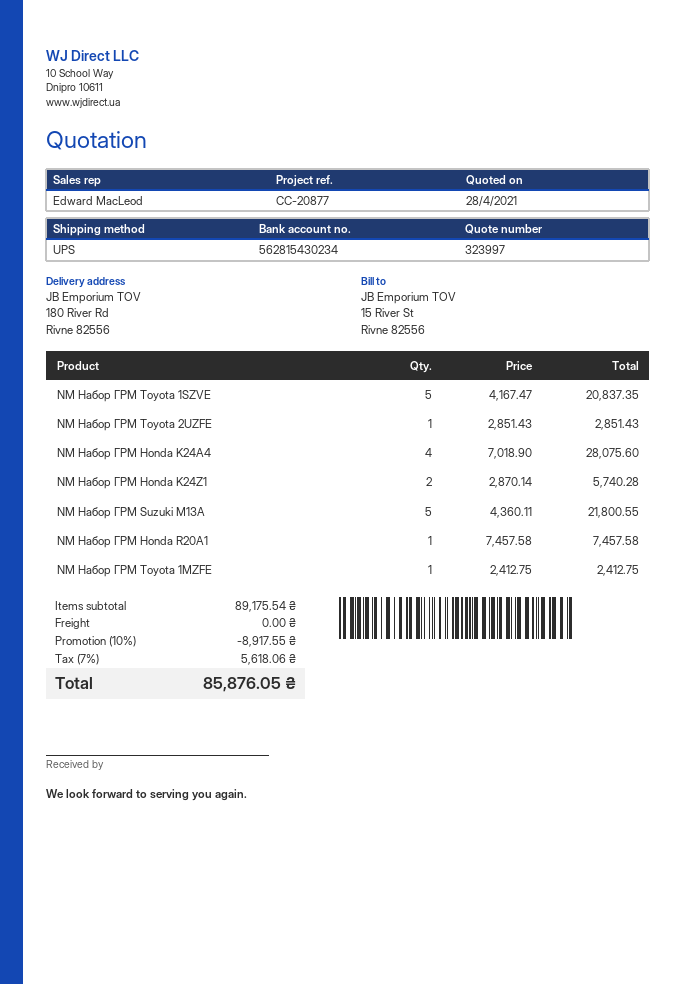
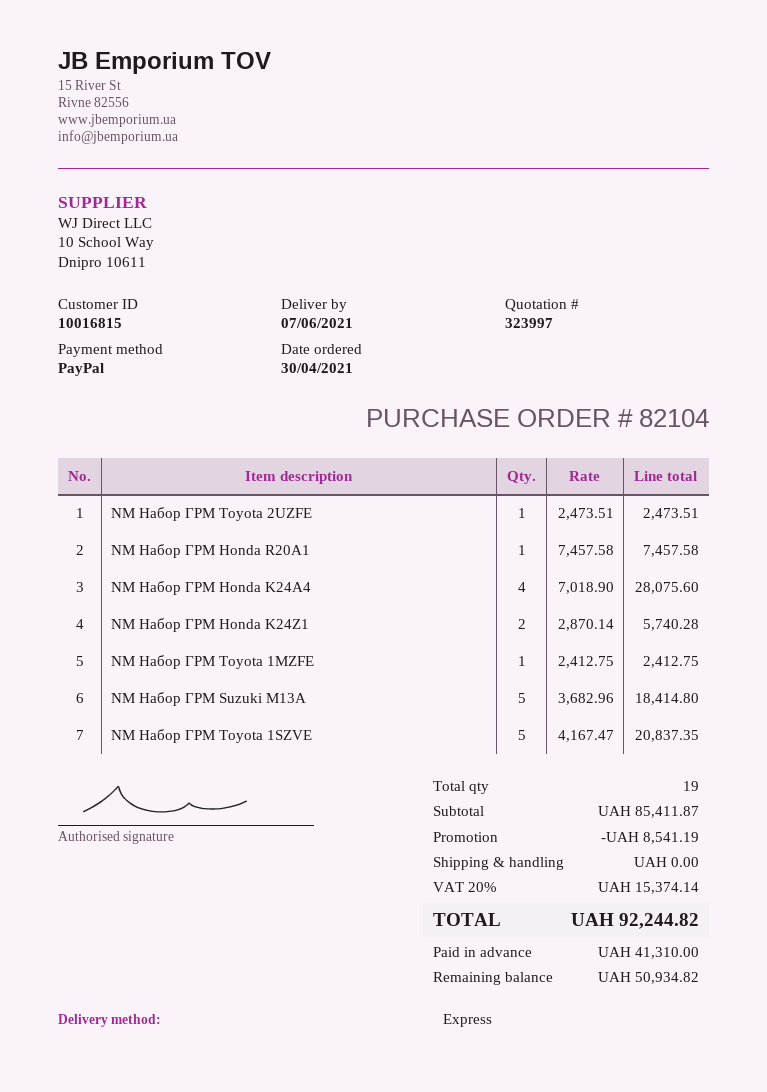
shipping method: UPS -> express
NM Набор ГРМ Toyota 2UZFE: 1 x 2851.43 = 2851.43 -> 1 x 2473.51 = 2473.51
NM Набор ГРМ Suzuki M13A: 5 x 4360.11 = 21800.55 -> 5 x 3682.96 = 18414.80
subtotal: 89175.54 -> 85411.87
discount: 8917.55 -> 8541.19
tax: 7% = 5618.06 -> 20% = 15374.14
total: 85876.05 -> 92244.82

